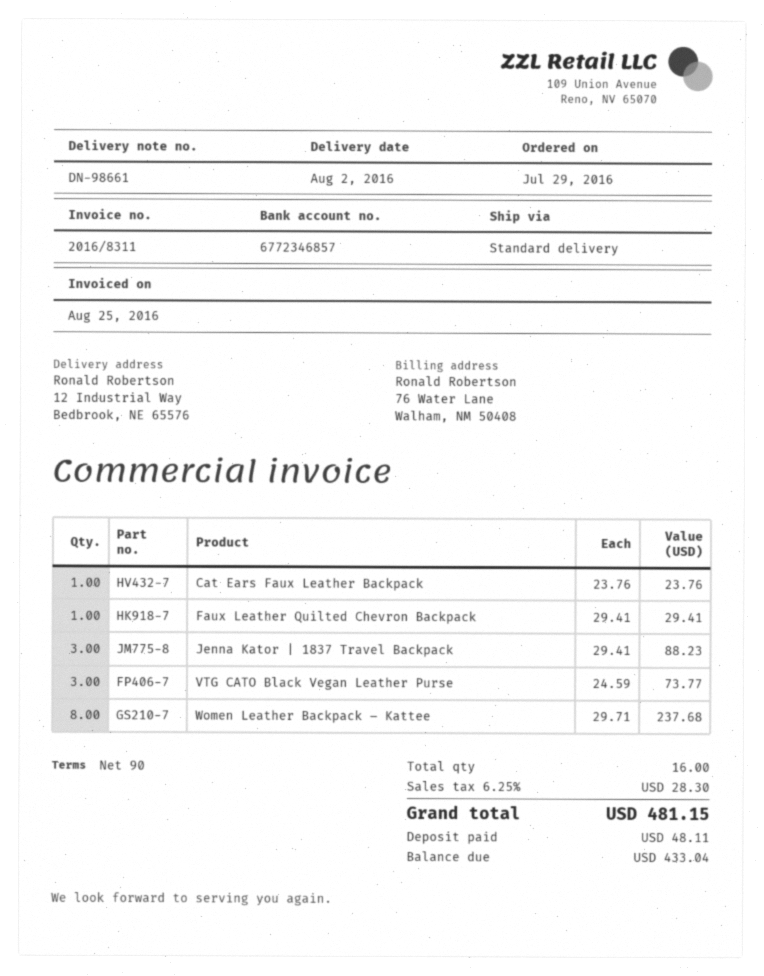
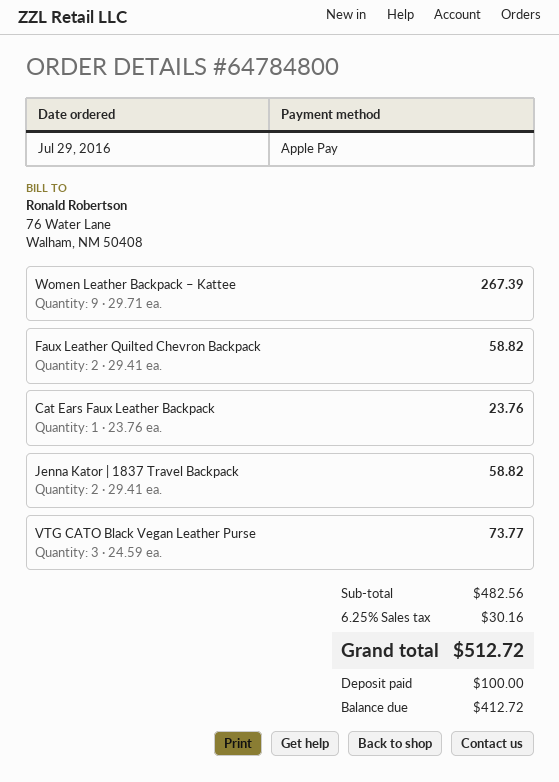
Faux Leather Quilted Chevron Backpack: 1 x 29.41 = 29.41 -> 2 x 29.41 = 58.82
Jenna Kator | 1837 Travel Backpack: 3 x 29.41 = 88.23 -> 2 x 29.41 = 58.82
Women Leather Backpack – Kattee: 8 x 29.71 = 237.68 -> 9 x 29.71 = 267.39
tax: 6.25% = 28.30 -> 6.25% = 30.16
total: 481.15 -> 512.72
deposit: 48.11 -> 100.00
balance: 433.04 -> 412.72

